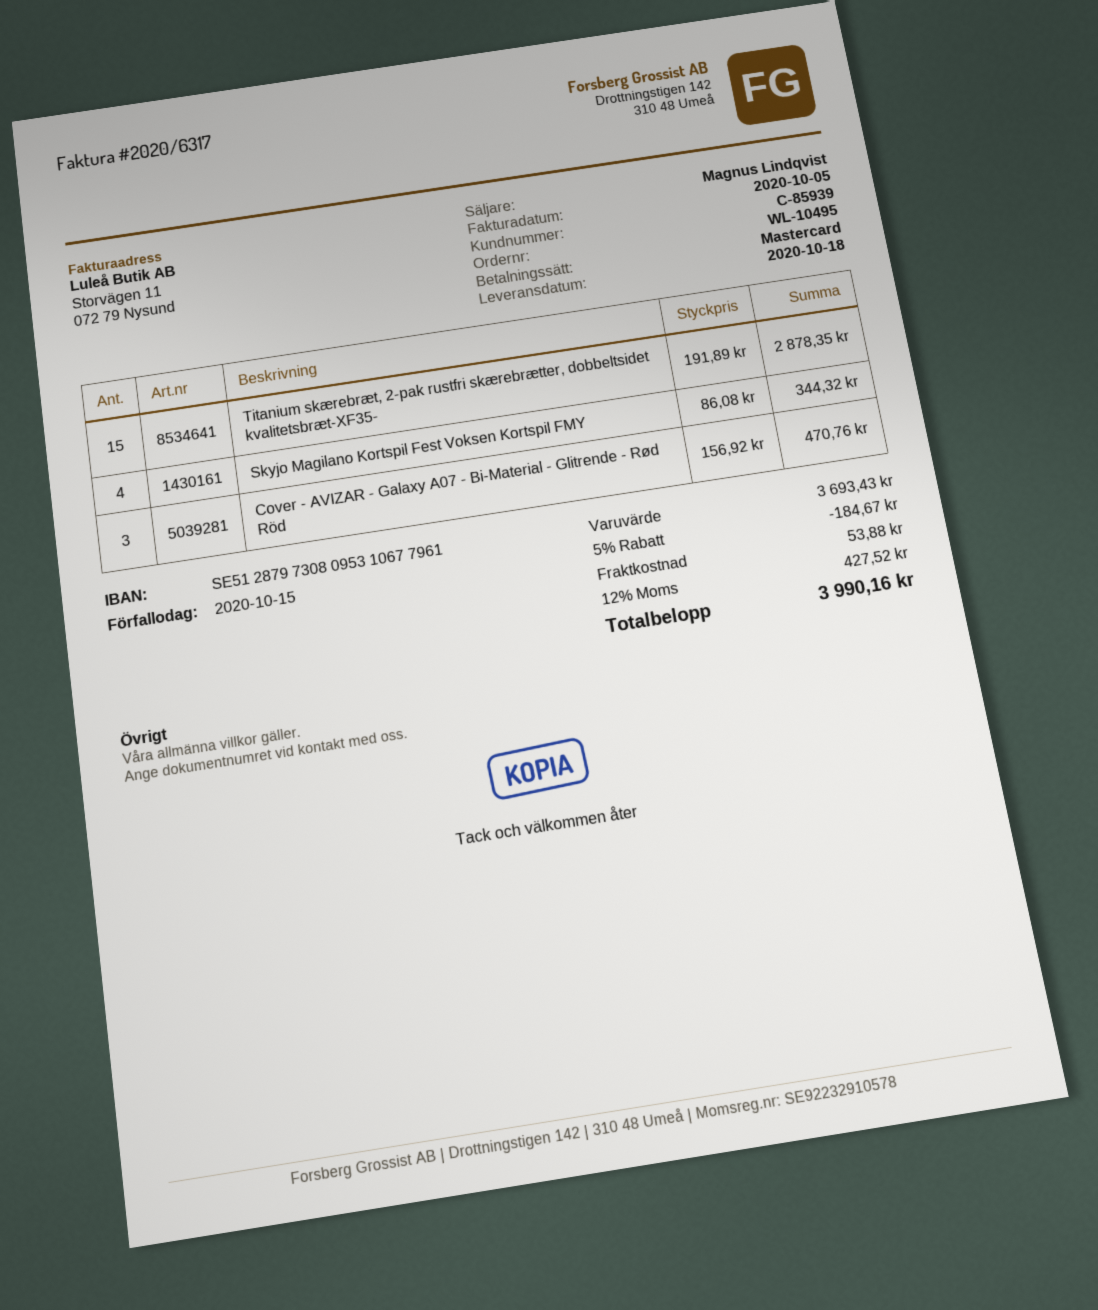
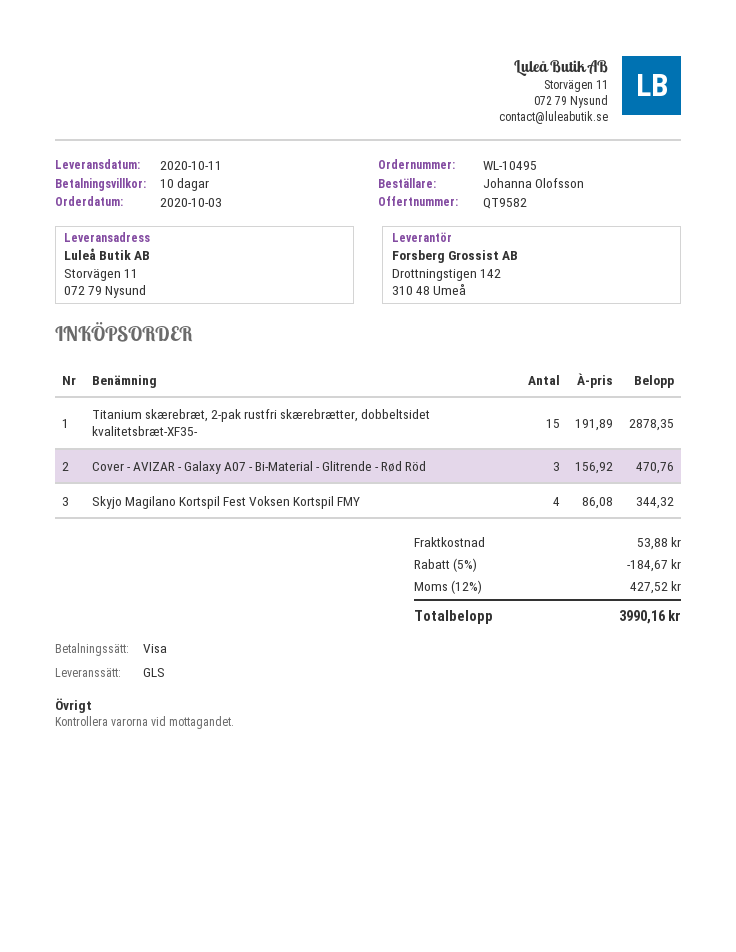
delivery date: 2020-10-18 -> 2020-10-11
payment method: Mastercard -> Visa

